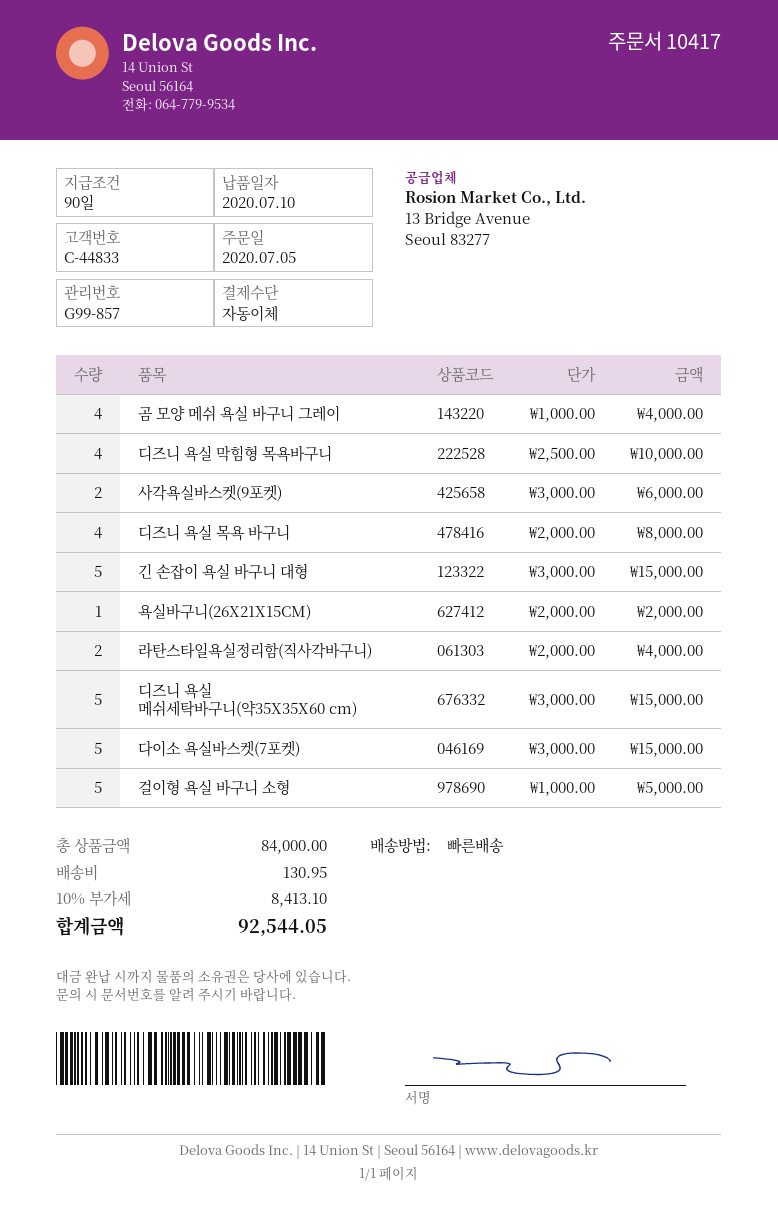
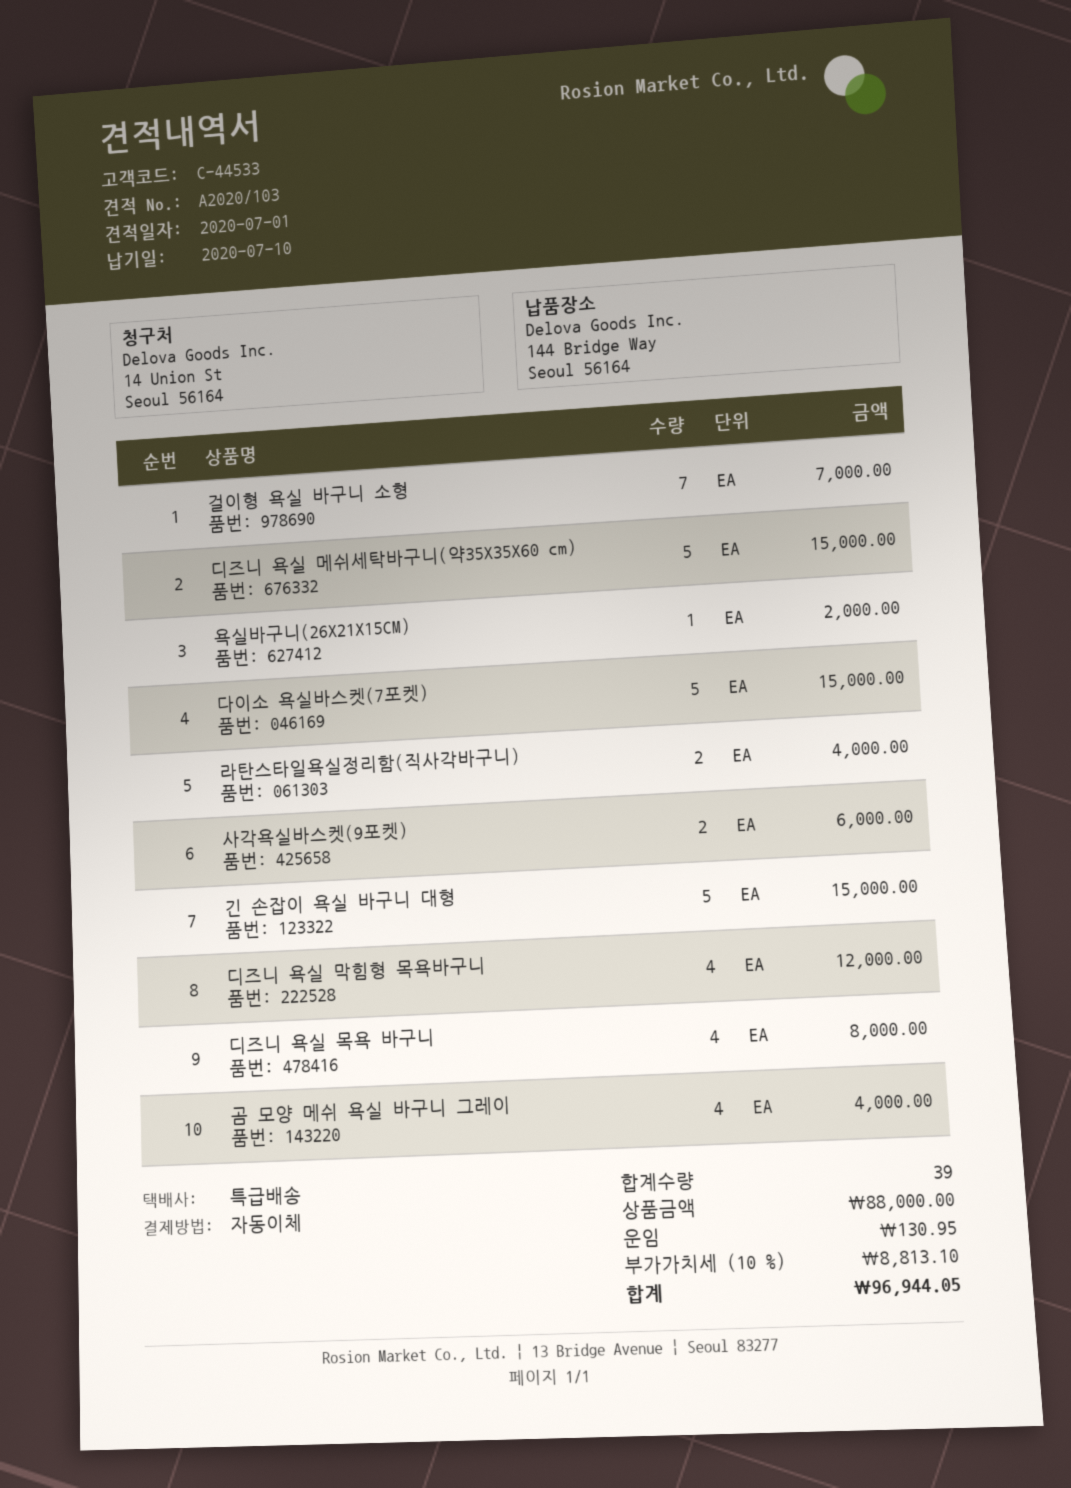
customer number: C-44833 -> C-44533
디즈니 욕실 막힘형 목욕바구니: 4 for 10000.00 -> 4 for 12000.00
걸이형 욕실 바구니 소형: 5 for 5000.00 -> 7 for 7000.00
subtotal: 84000.00 -> 88000.00
tax: 10% = 8413.10 -> 10% = 8813.10
total: 92544.05 -> 96944.05

